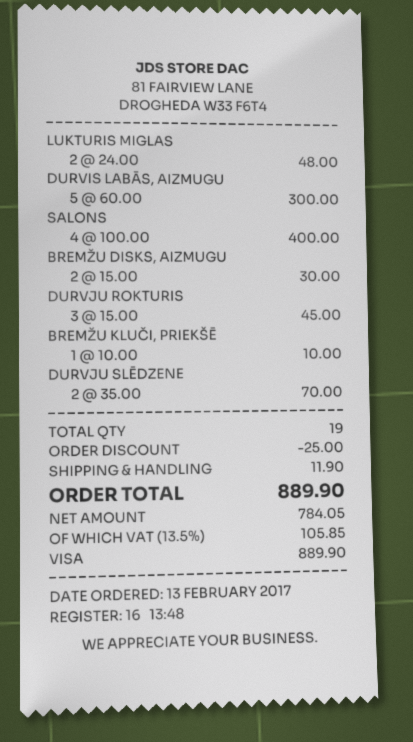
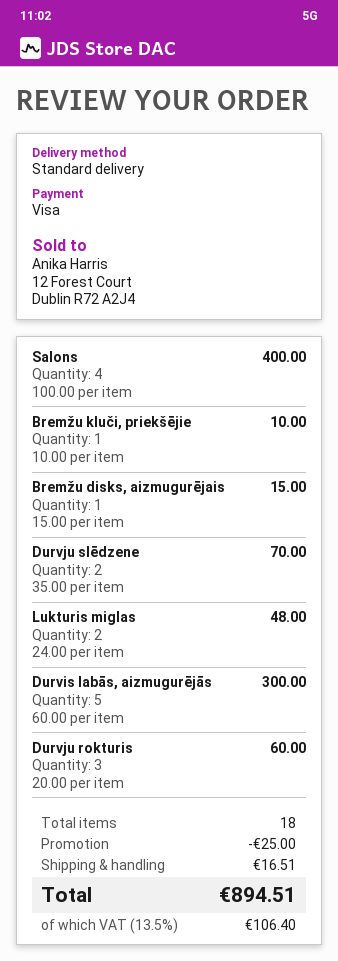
BREMŽU DISKS, AIZMUGU: 2 x 15.00 = 30.00 -> 1 x 15.00 = 15.00
DURVJU ROKTURIS: 3 x 15.00 = 45.00 -> 3 x 20.00 = 60.00
total quantity: 19 -> 18
shipping: 11.90 -> 16.51
tax: 13.5% = 105.85 -> 13.5% = 106.40
total: 889.90 -> 894.51

